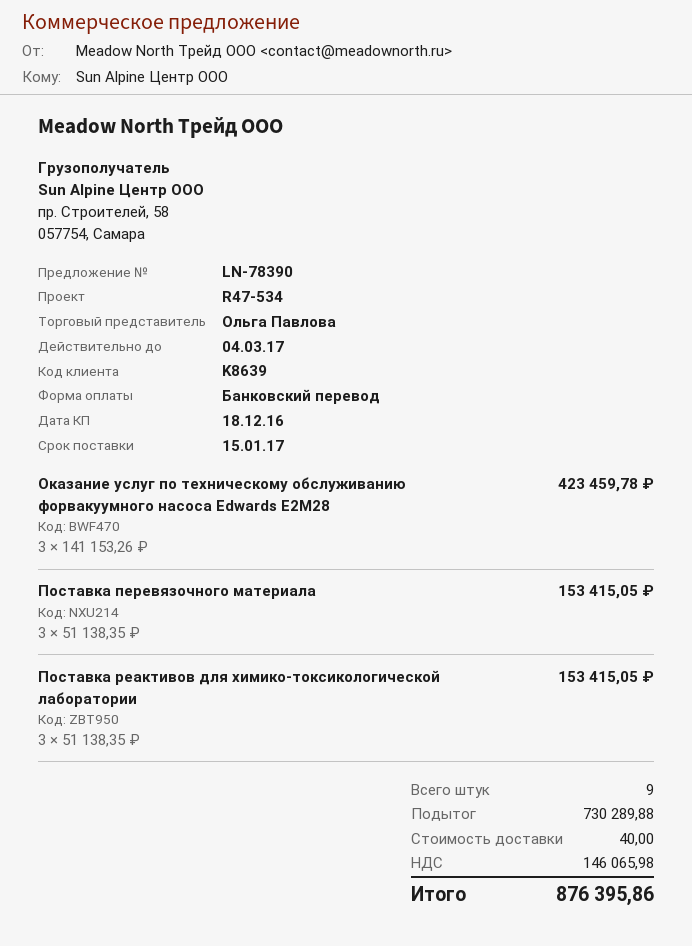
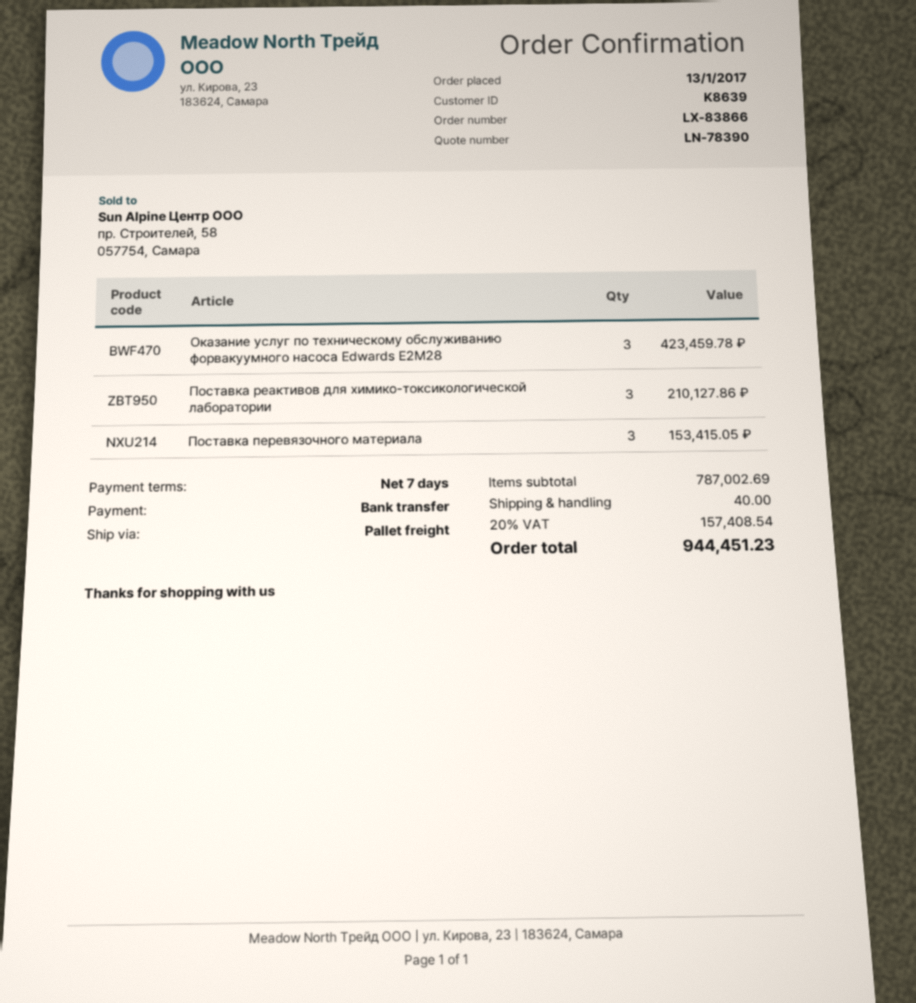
Поставка реактивов для химико-токсикологической лаборатории: 3 for 153415.05 -> 3 for 210127.86
subtotal: 730289.88 -> 787002.69
tax: 146065.98 -> 157408.54
total: 876395.86 -> 944451.23

